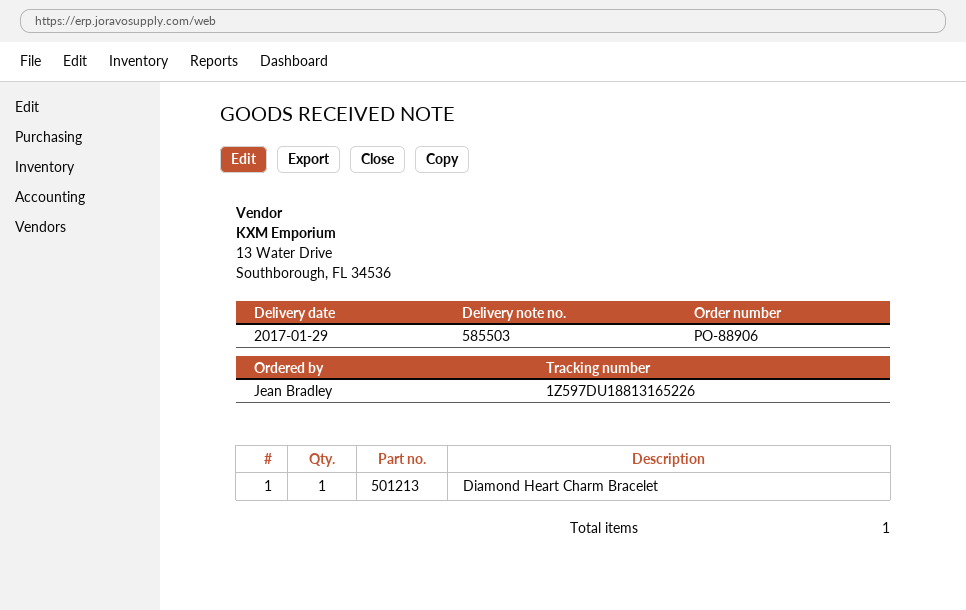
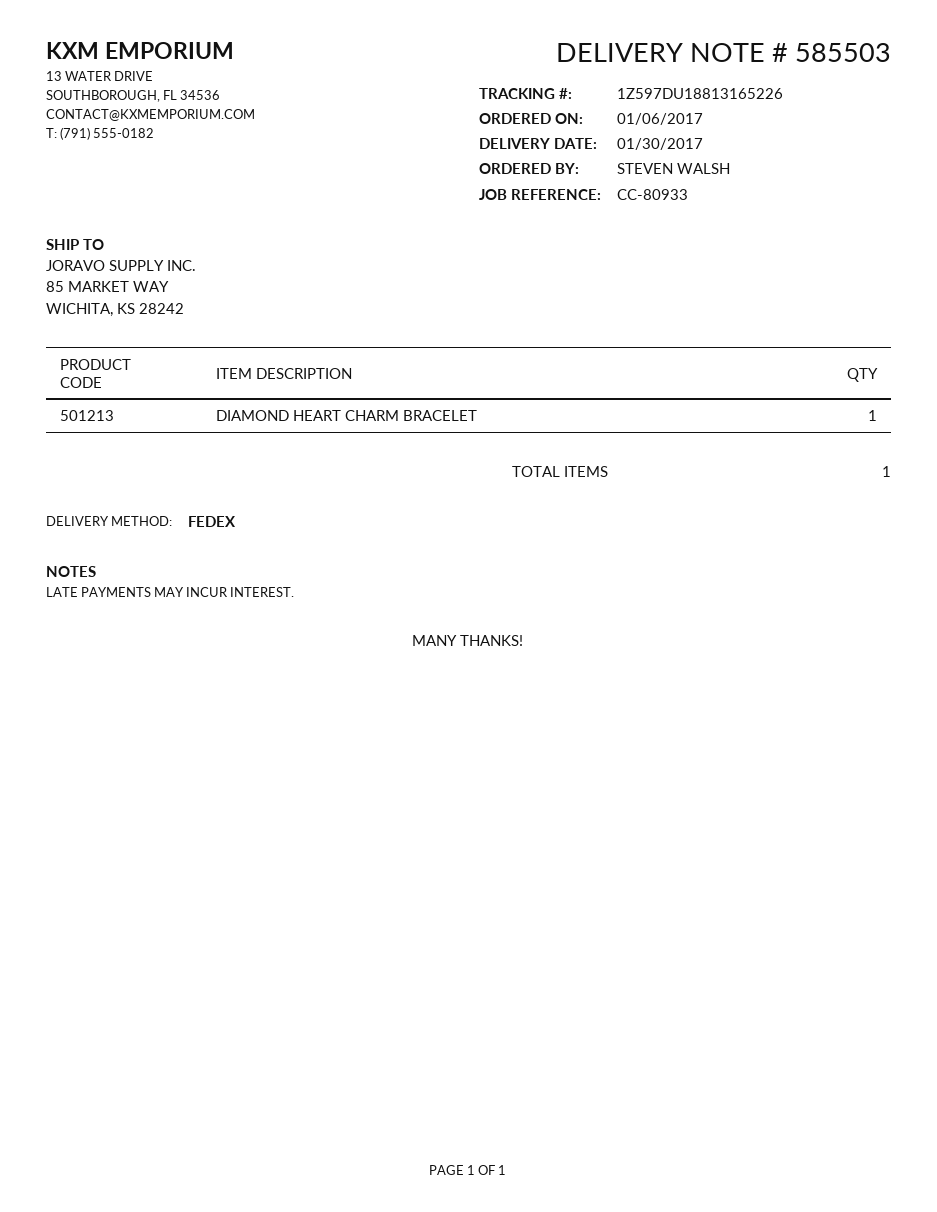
delivery date: 2017-01-29 -> 2017-01-30
ordered by: Jean Bradley -> STEVEN WALSH

